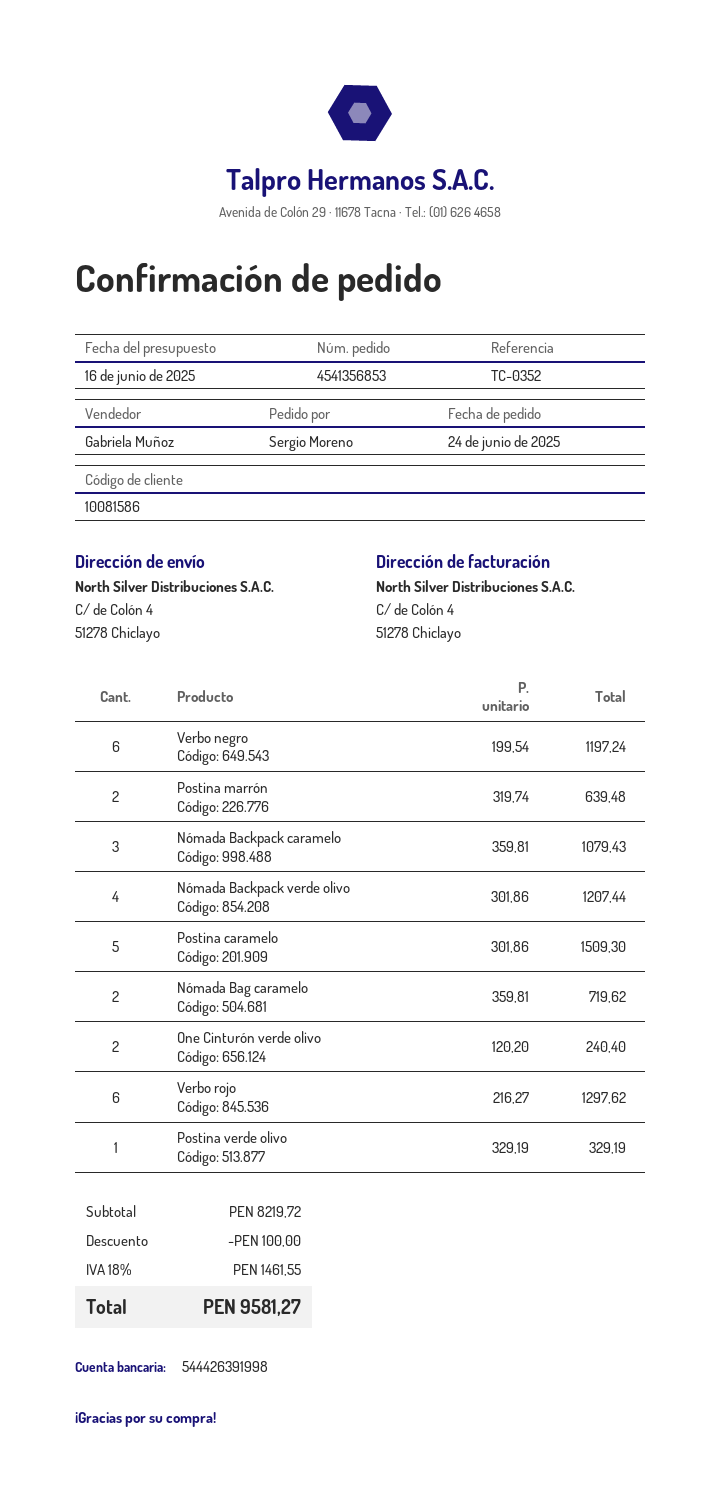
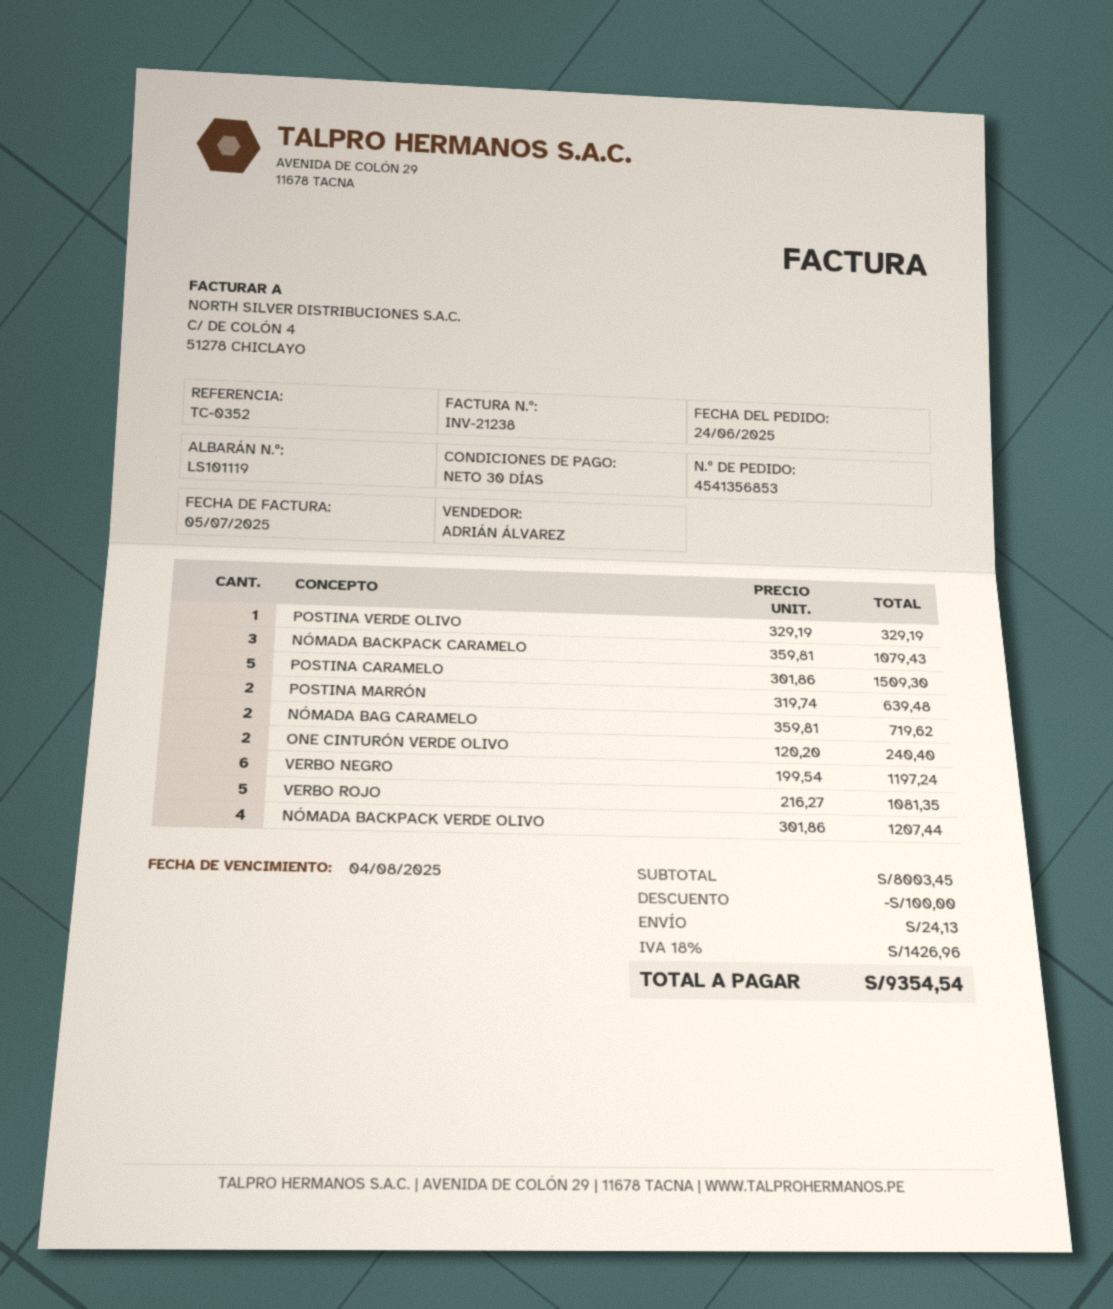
sales rep: Gabriela Muñoz -> ADRIÁN ÁLVAREZ
Verbo rojo: 6 x 216.27 = 1297.62 -> 5 x 216.27 = 1081.35
subtotal: 8219.72 -> 8003.45
shipping: none -> 24.13
tax: 18% = 1461.55 -> 18% = 1426.96
total: 9581.27 -> 9354.54

